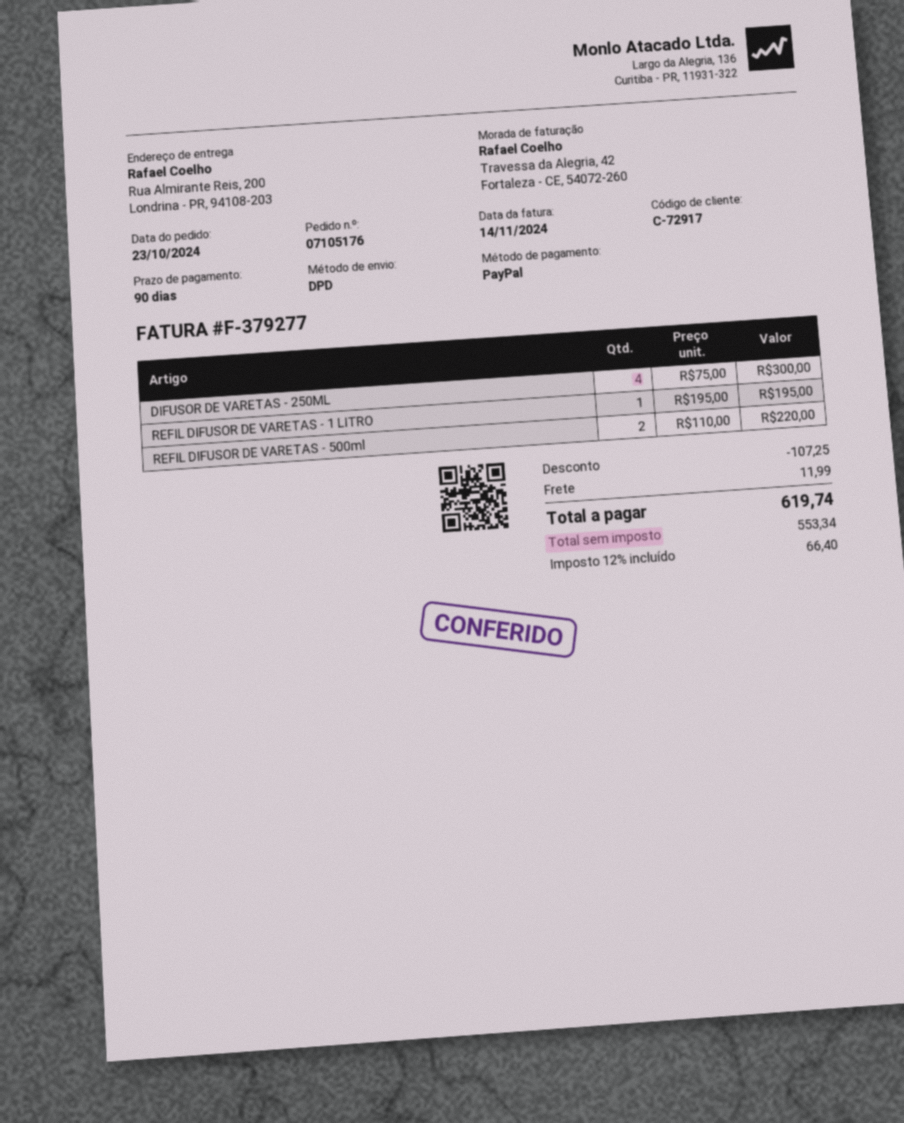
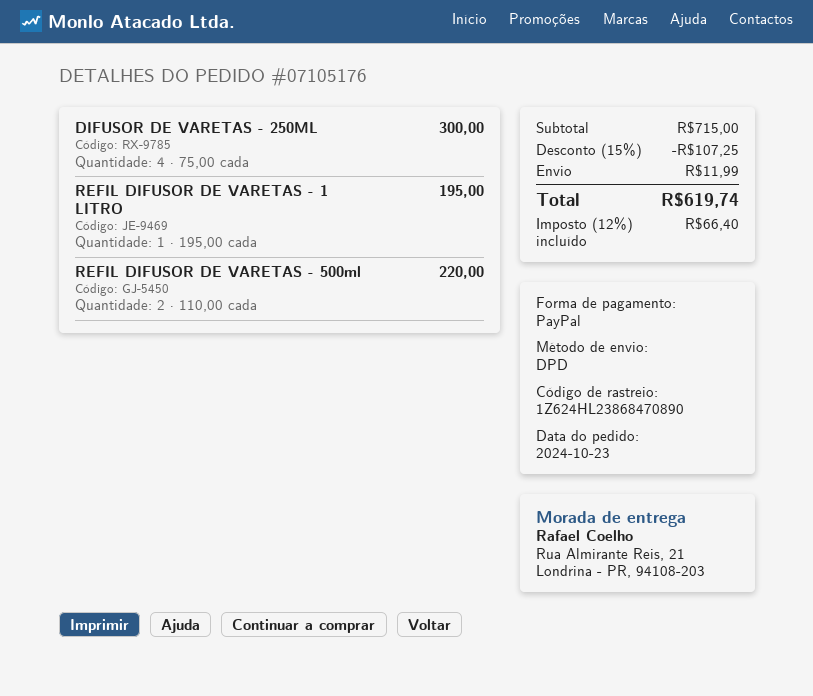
ship to: Rua Almirante Reis, 200, Londrina - PR, 94108-203 -> Rua Almirante Reis, 21, Londrina - PR, 94108-203

